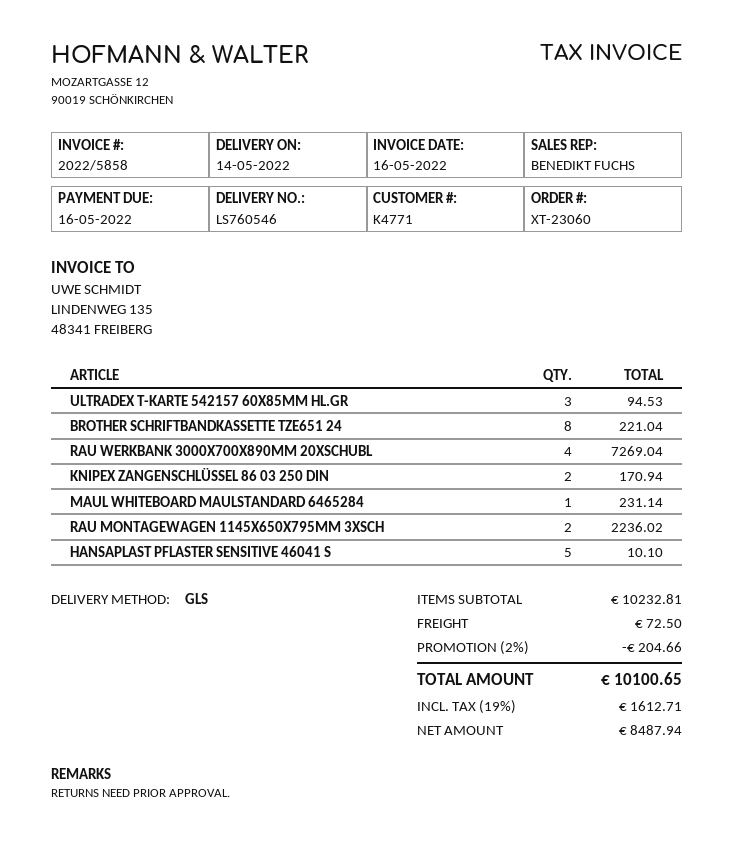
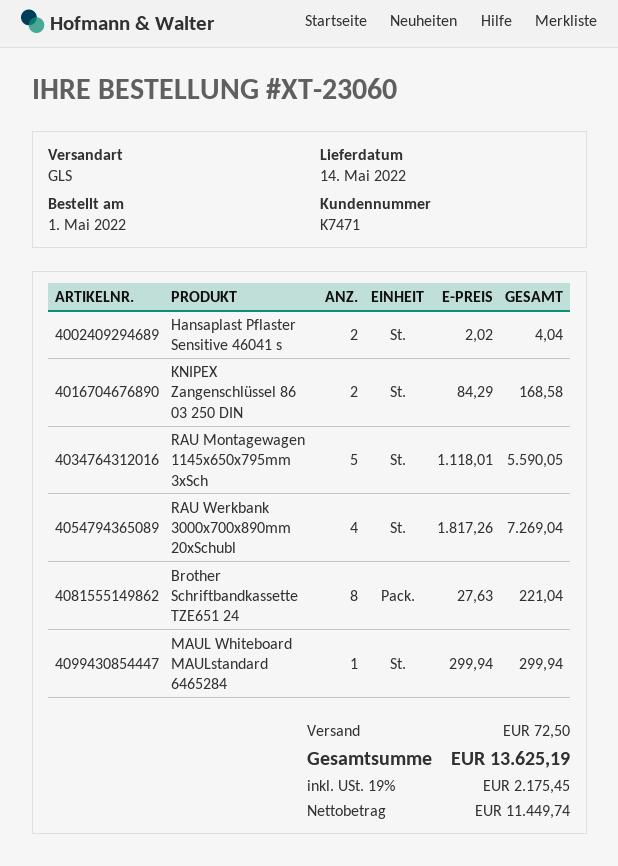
customer number: K4771 -> K7471
ULTRADEX T-KARTE 542157 60X85MM HL.GR: 3 for 94.53 -> none
KNIPEX ZANGENSCHLÜSSEL 86 03 250 DIN: 2 for 170.94 -> 2 for 168.58
MAUL WHITEBOARD MAULSTANDARD 6465284: 1 for 231.14 -> 1 for 299.94
RAU MONTAGEWAGEN 1145X650X795MM 3XSCH: 2 for 2236.02 -> 5 for 5590.05
HANSAPLAST PFLASTER SENSITIVE 46041 S: 5 for 10.10 -> 2 for 4.04
discount: 2% = 204.66 -> none
net: 8487.94 -> 11449.74
tax: 19% = 1612.71 -> 19% = 2175.45
total: 10100.65 -> 13625.19

